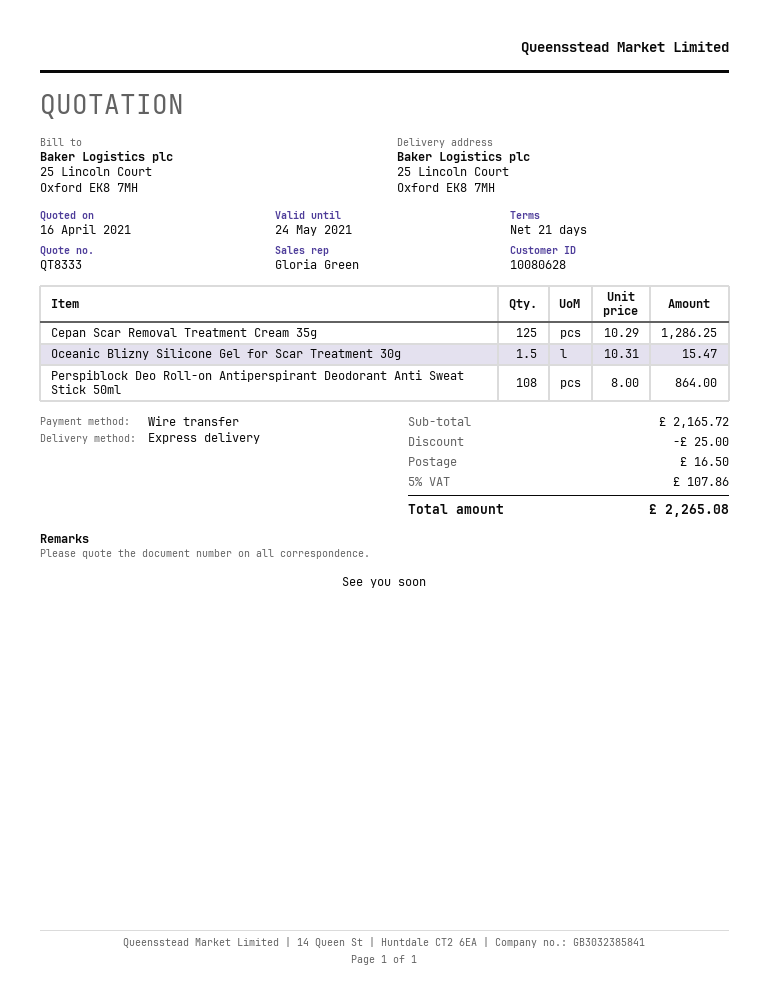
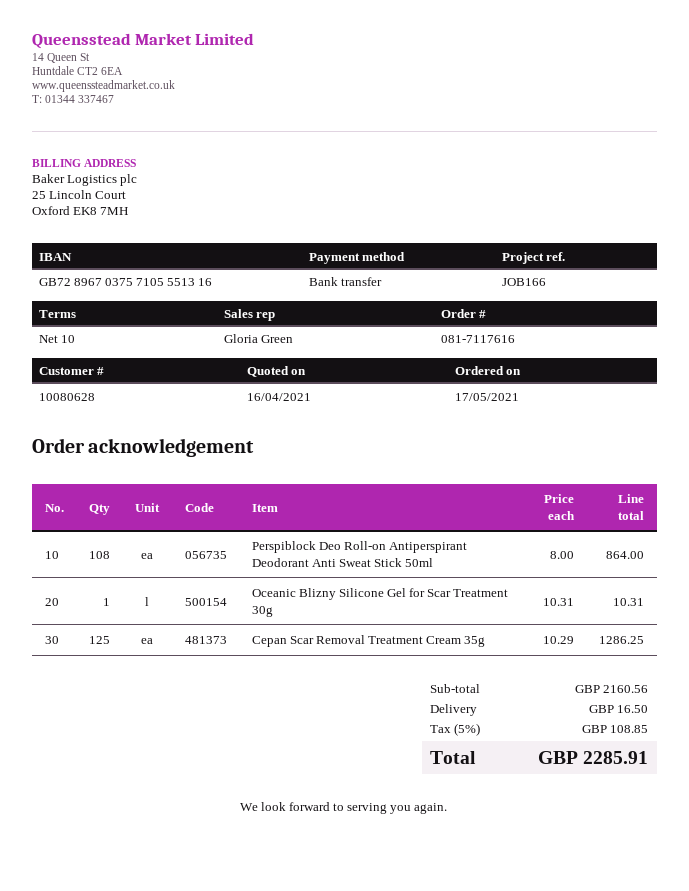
payment terms: 21 days -> 10 days
Oceanic Blizny Silicone Gel for Scar Treatment 30g: 1.5 x 10.31 = 15.47 -> 1 x 10.31 = 10.31
subtotal: 2165.72 -> 2160.56
discount: 25.00 -> none
tax: 5% = 107.86 -> 5% = 108.85
total: 2265.08 -> 2285.91

